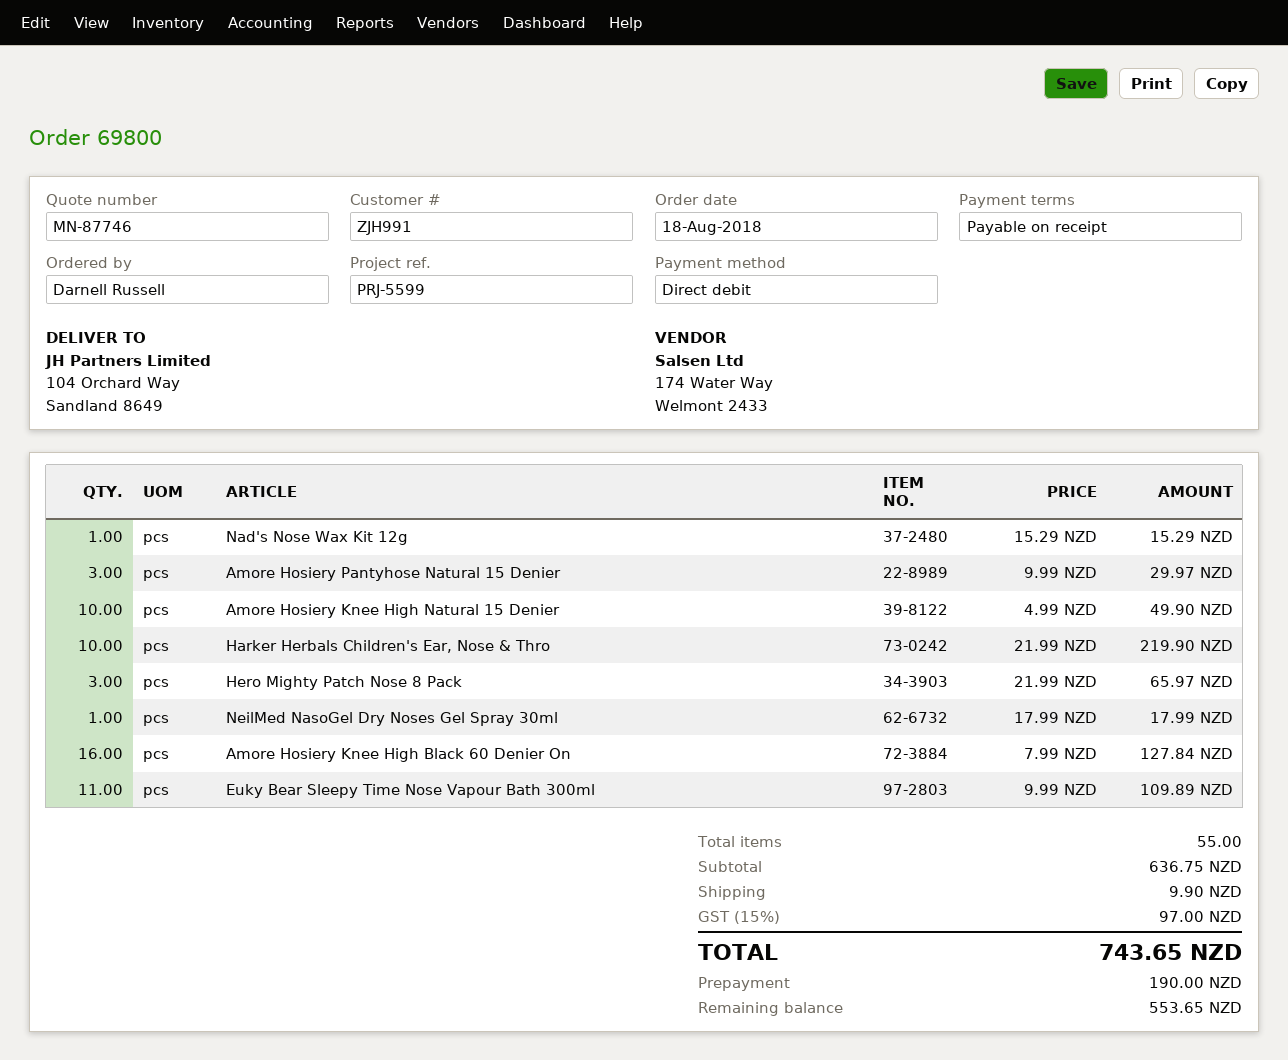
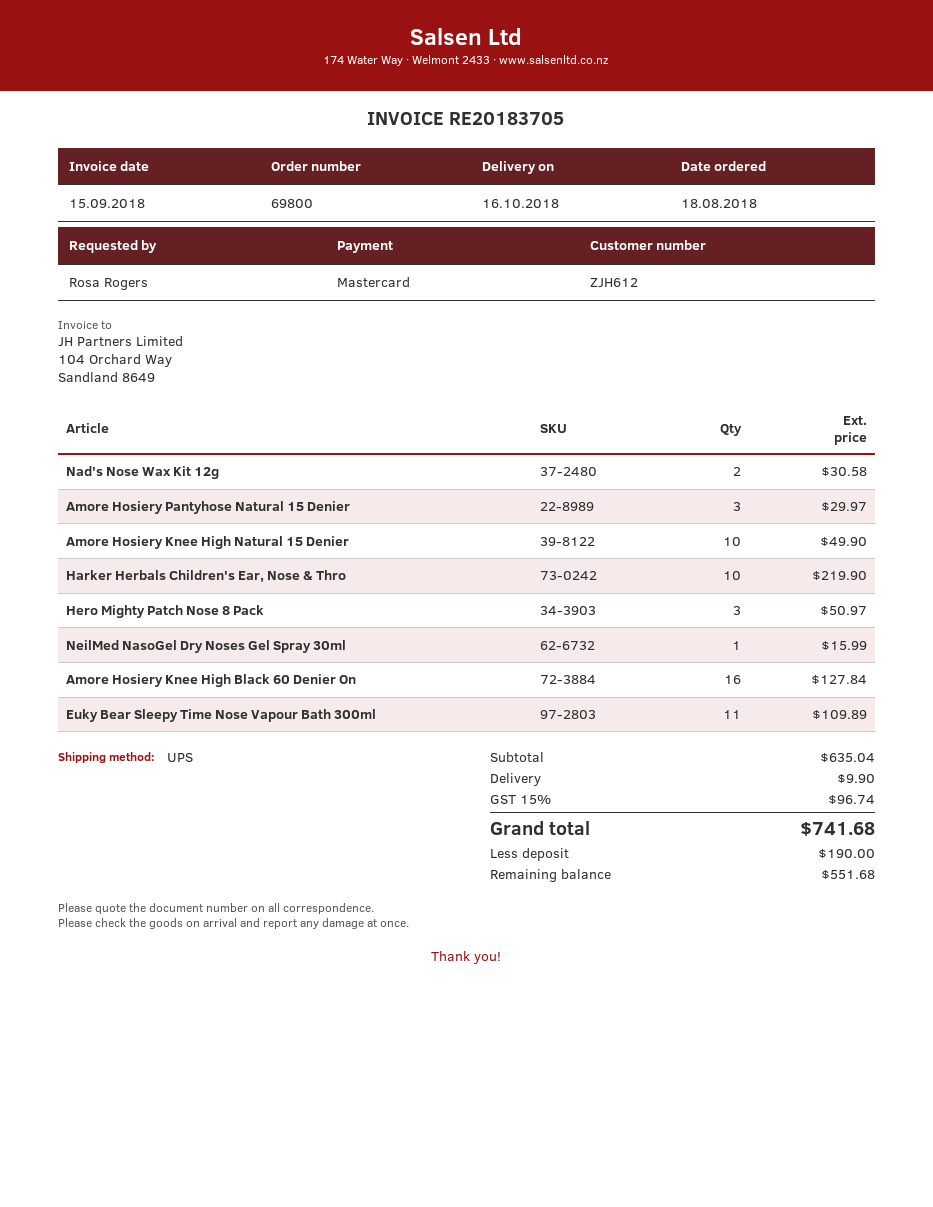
customer number: ZJH991 -> ZJH612
ordered by: Darnell Russell -> Rosa Rogers
payment method: direct debit -> Mastercard
Nad's Nose Wax Kit 12g: 1 for 15.29 -> 2 for 30.58
Hero Mighty Patch Nose 8 Pack: 3 for 65.97 -> 3 for 50.97
NeilMed NasoGel Dry Noses Gel Spray 30ml: 1 for 17.99 -> 1 for 15.99
subtotal: 636.75 -> 635.04
tax: 15% = 97.00 -> 15% = 96.74
total: 743.65 -> 741.68
balance: 553.65 -> 551.68

